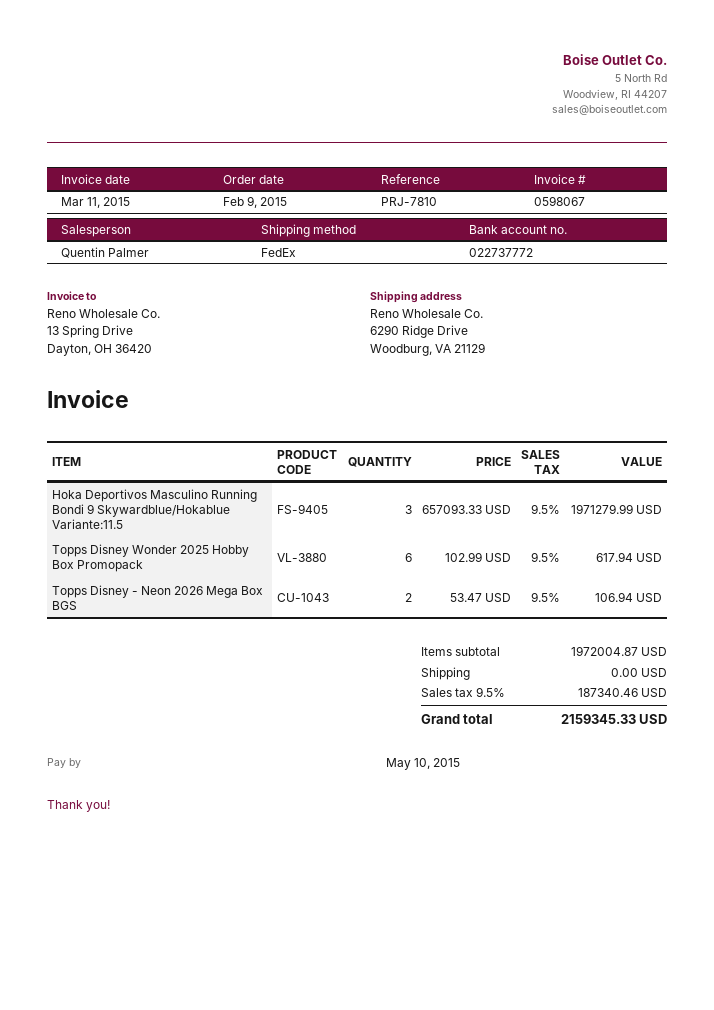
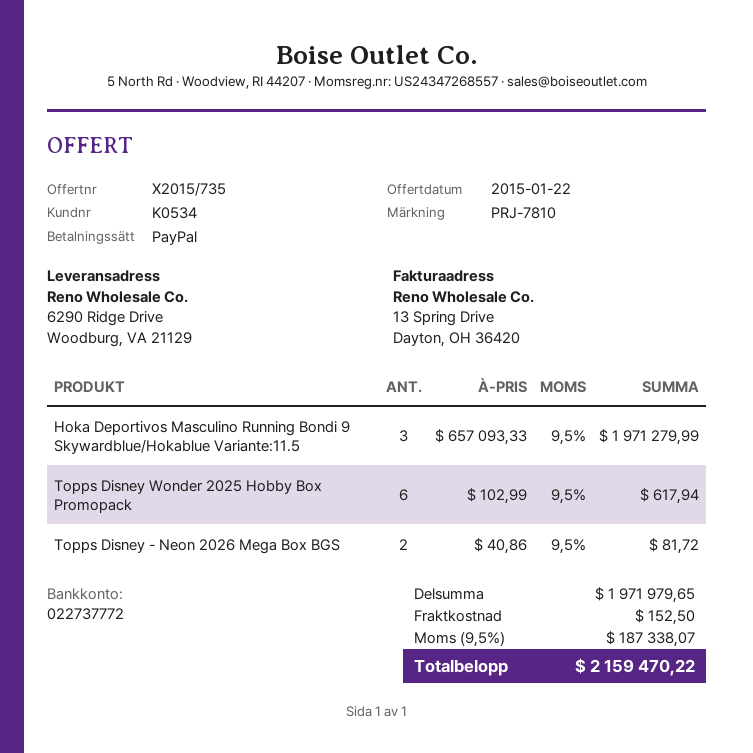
Topps Disney - Neon 2026 Mega Box BGS: 2 x 53.47 = 106.94 -> 2 x 40.86 = 81.72
subtotal: 1972004.87 -> 1971979.65
shipping: 0.00 -> 152.50
tax: 9.5% = 187340.46 -> 9.5% = 187338.07
total: 2159345.33 -> 2159470.22

